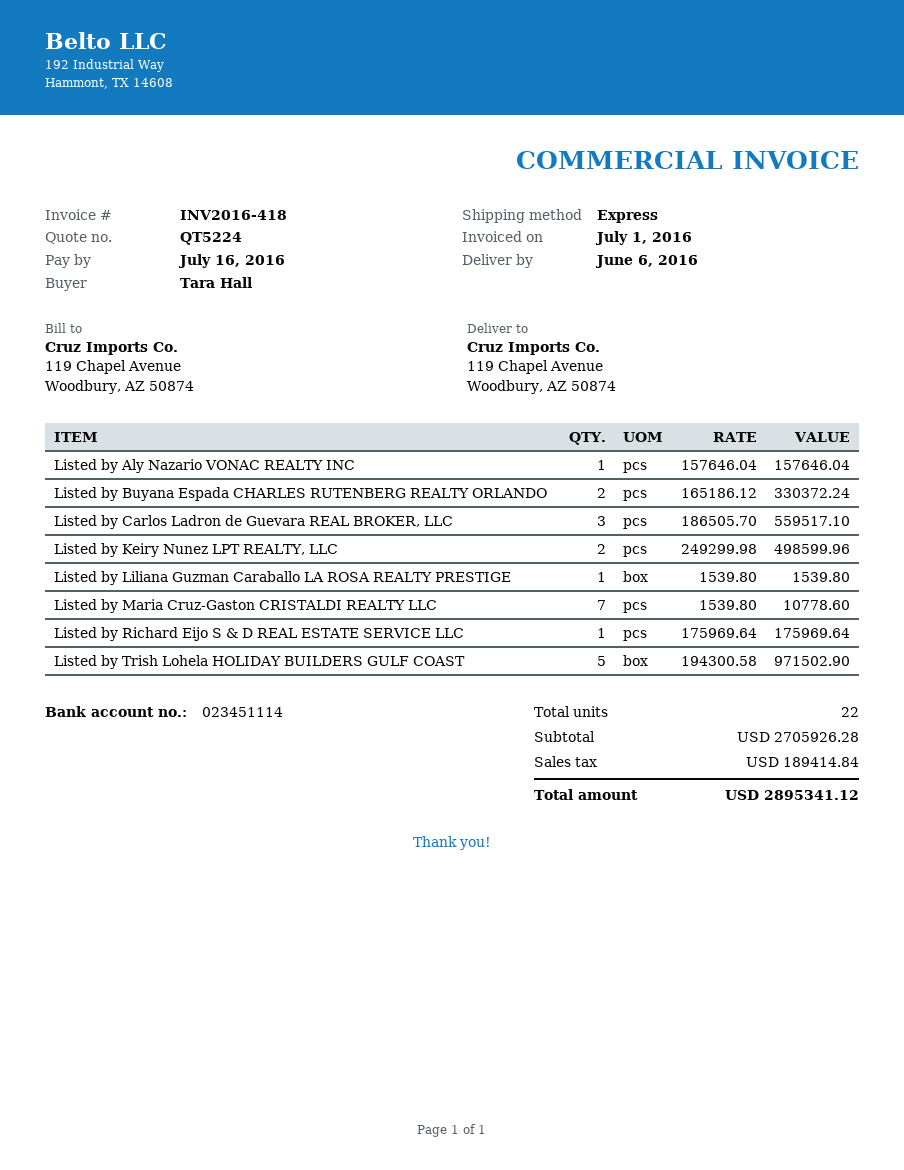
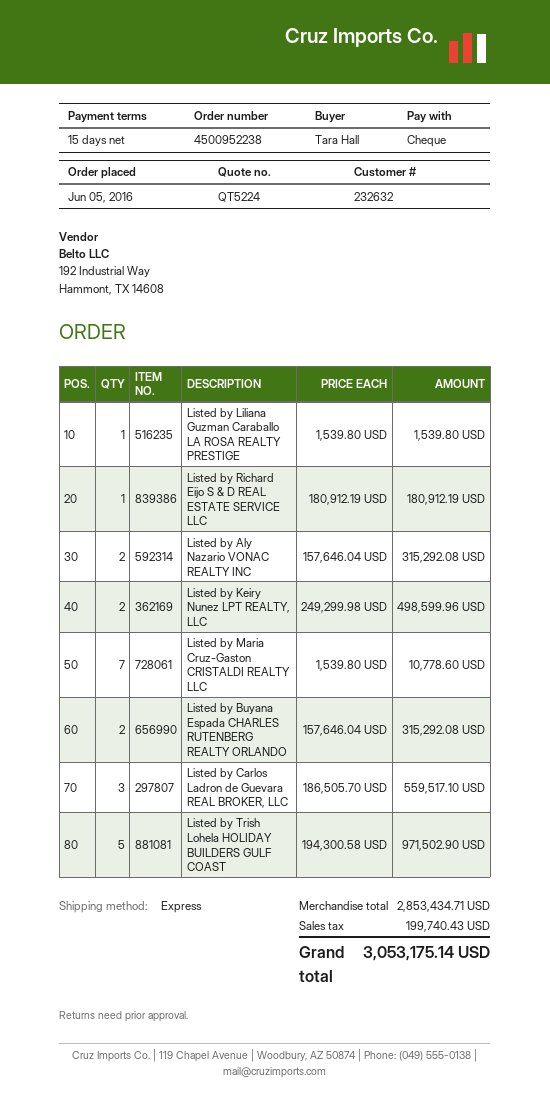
Listed by Aly Nazario VONAC REALTY INC: 1 x 157646.04 = 157646.04 -> 2 x 157646.04 = 315292.08
Listed by Buyana Espada CHARLES RUTENBERG REALTY ORLANDO: 2 x 165186.12 = 330372.24 -> 2 x 157646.04 = 315292.08
Listed by Richard Eijo S & D REAL ESTATE SERVICE LLC: 1 x 175969.64 = 175969.64 -> 1 x 180912.19 = 180912.19
subtotal: 2705926.28 -> 2853434.71
tax: 189414.84 -> 199740.43
total: 2895341.12 -> 3053175.14

